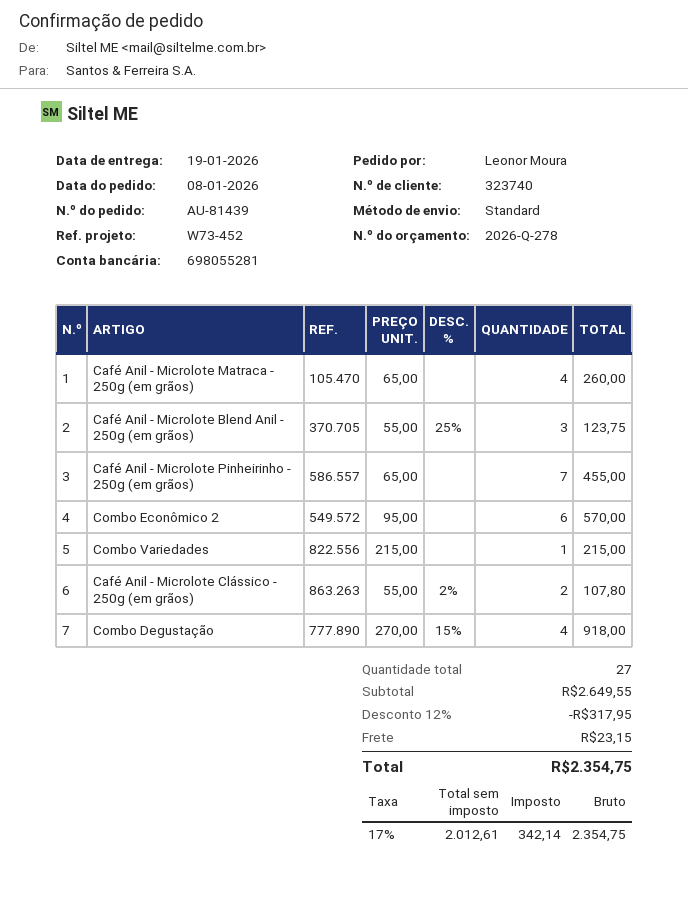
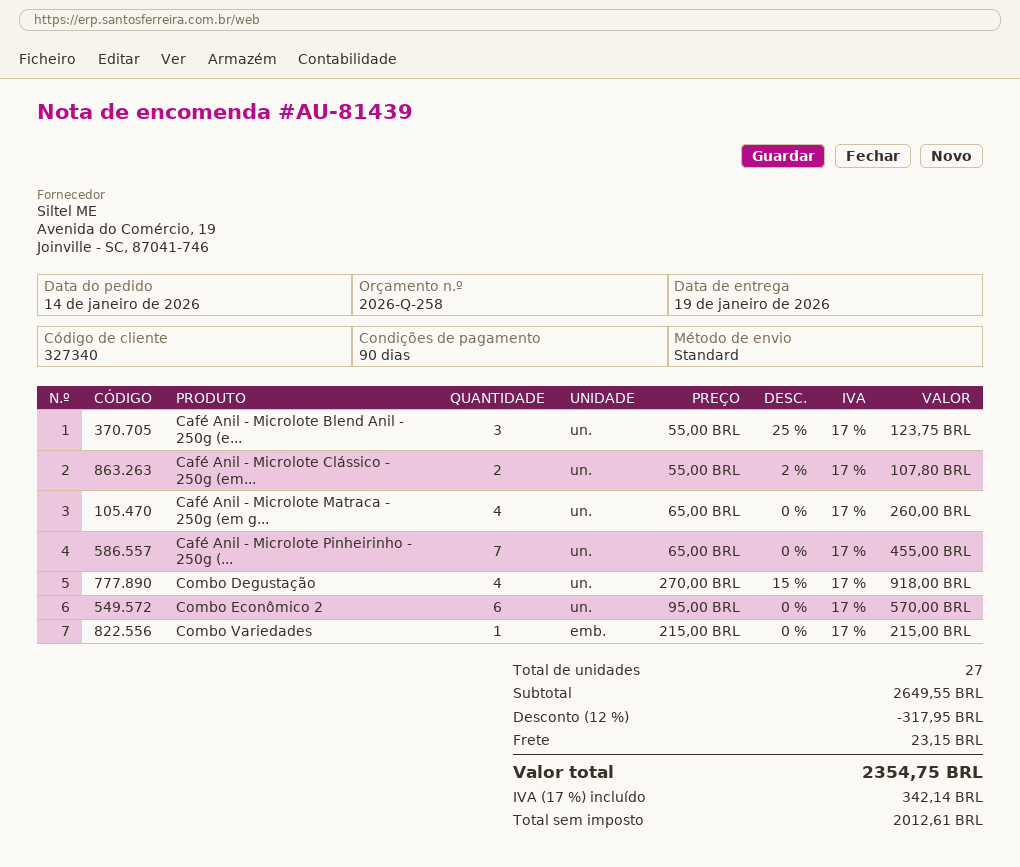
quote number: 2026-Q-278 -> 2026-Q-258
order date: 2026-01-08 -> 2026-01-14
customer number: 323740 -> 327340

